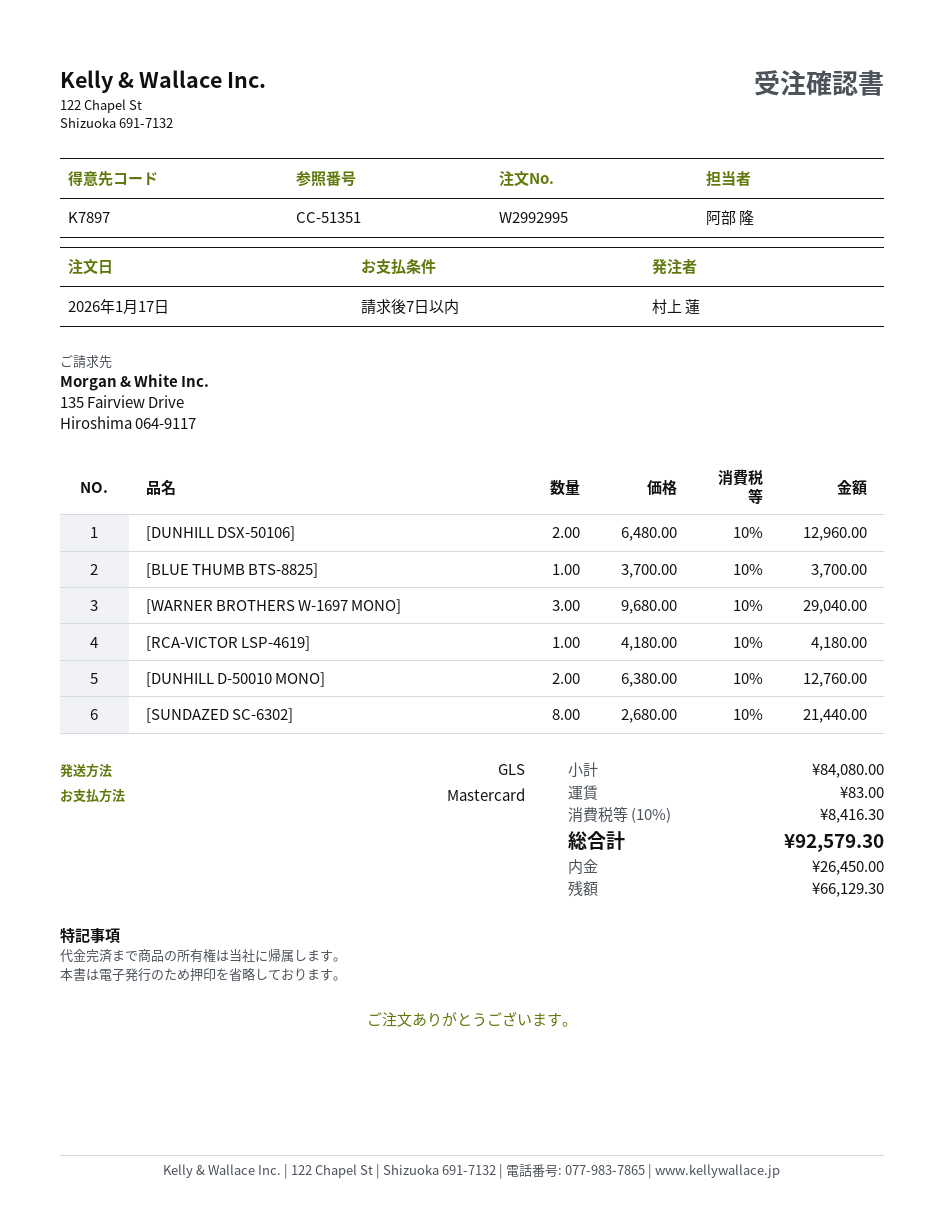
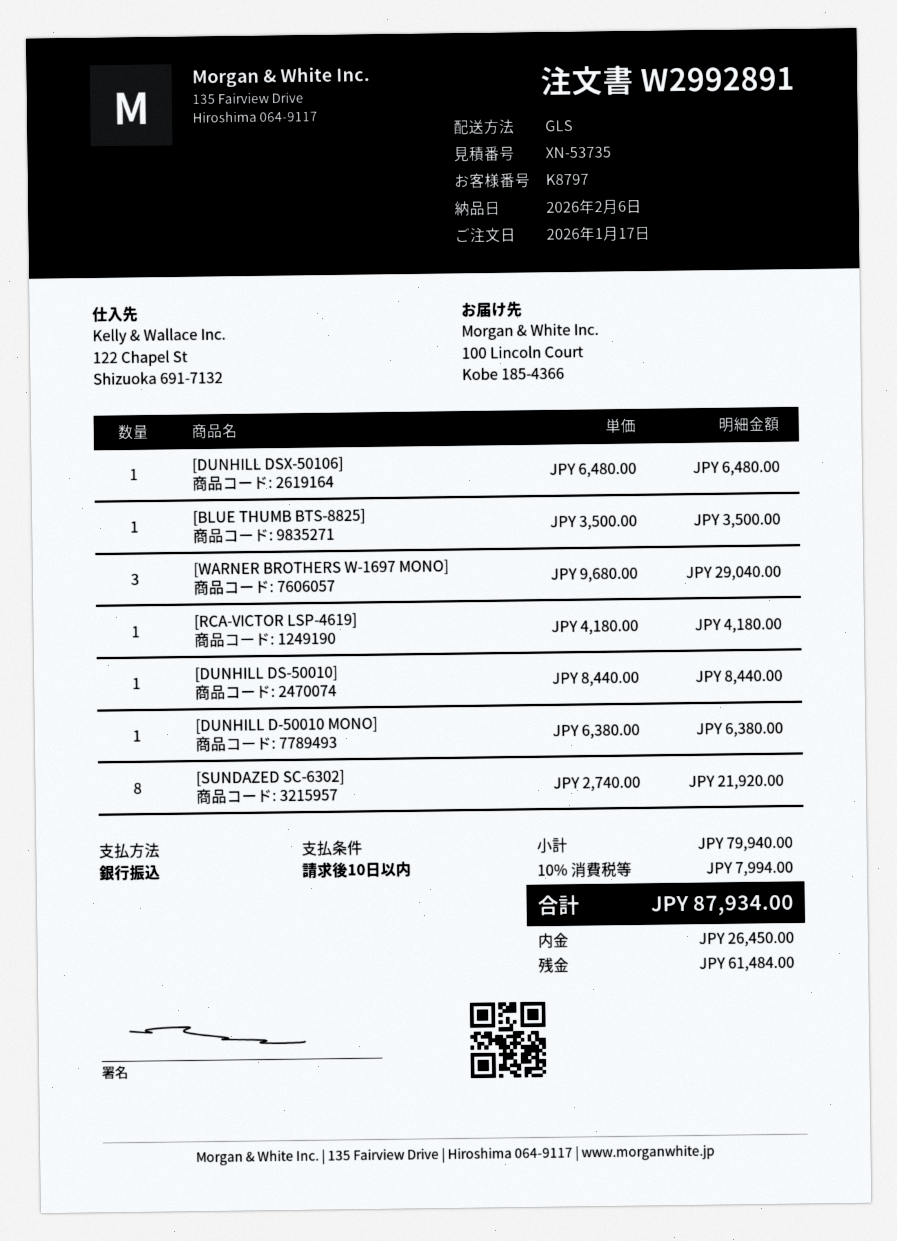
order number: W2992995 -> W2992891
payment terms: 7 days -> 10 days
customer number: K7897 -> K8797
payment method: Mastercard -> bank transfer
[DUNHILL DSX-50106]: 2 x 6480.00 = 12960.00 -> 1 x 6480.00 = 6480.00
[BLUE THUMB BTS-8825]: 1 x 3700.00 = 3700.00 -> 1 x 3500.00 = 3500.00
[DUNHILL D-50010 MONO]: 2 x 6380.00 = 12760.00 -> 1 x 6380.00 = 6380.00
[SUNDAZED SC-6302]: 8 x 2680.00 = 21440.00 -> 8 x 2740.00 = 21920.00
[DUNHILL DS-50010]: none -> 1 x 8440.00 = 8440.00
subtotal: 84080.00 -> 79940.00
shipping: 83.00 -> none
tax: 10% = 8416.30 -> 10% = 7994.00
total: 92579.30 -> 87934.00
balance: 66129.30 -> 61484.00

